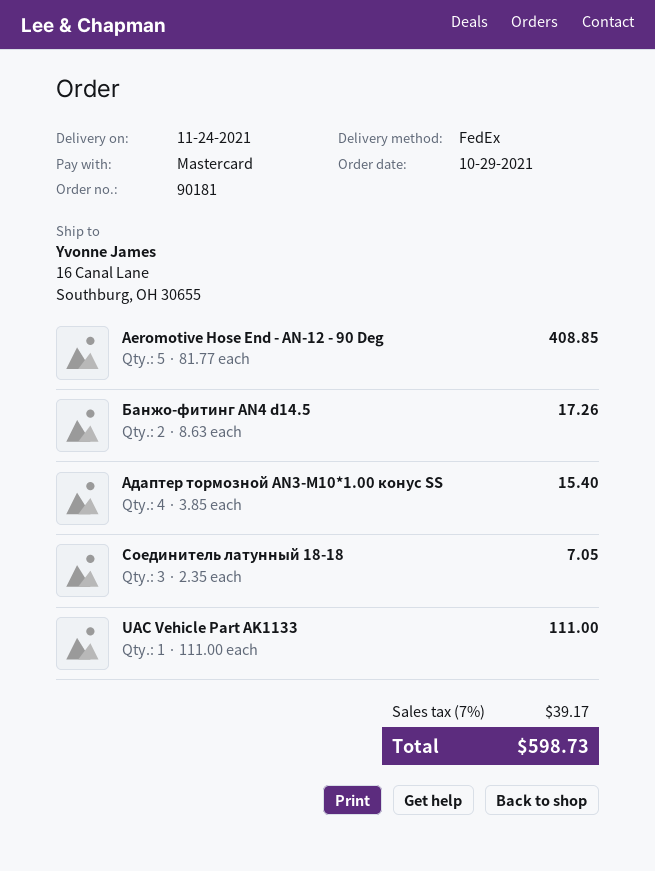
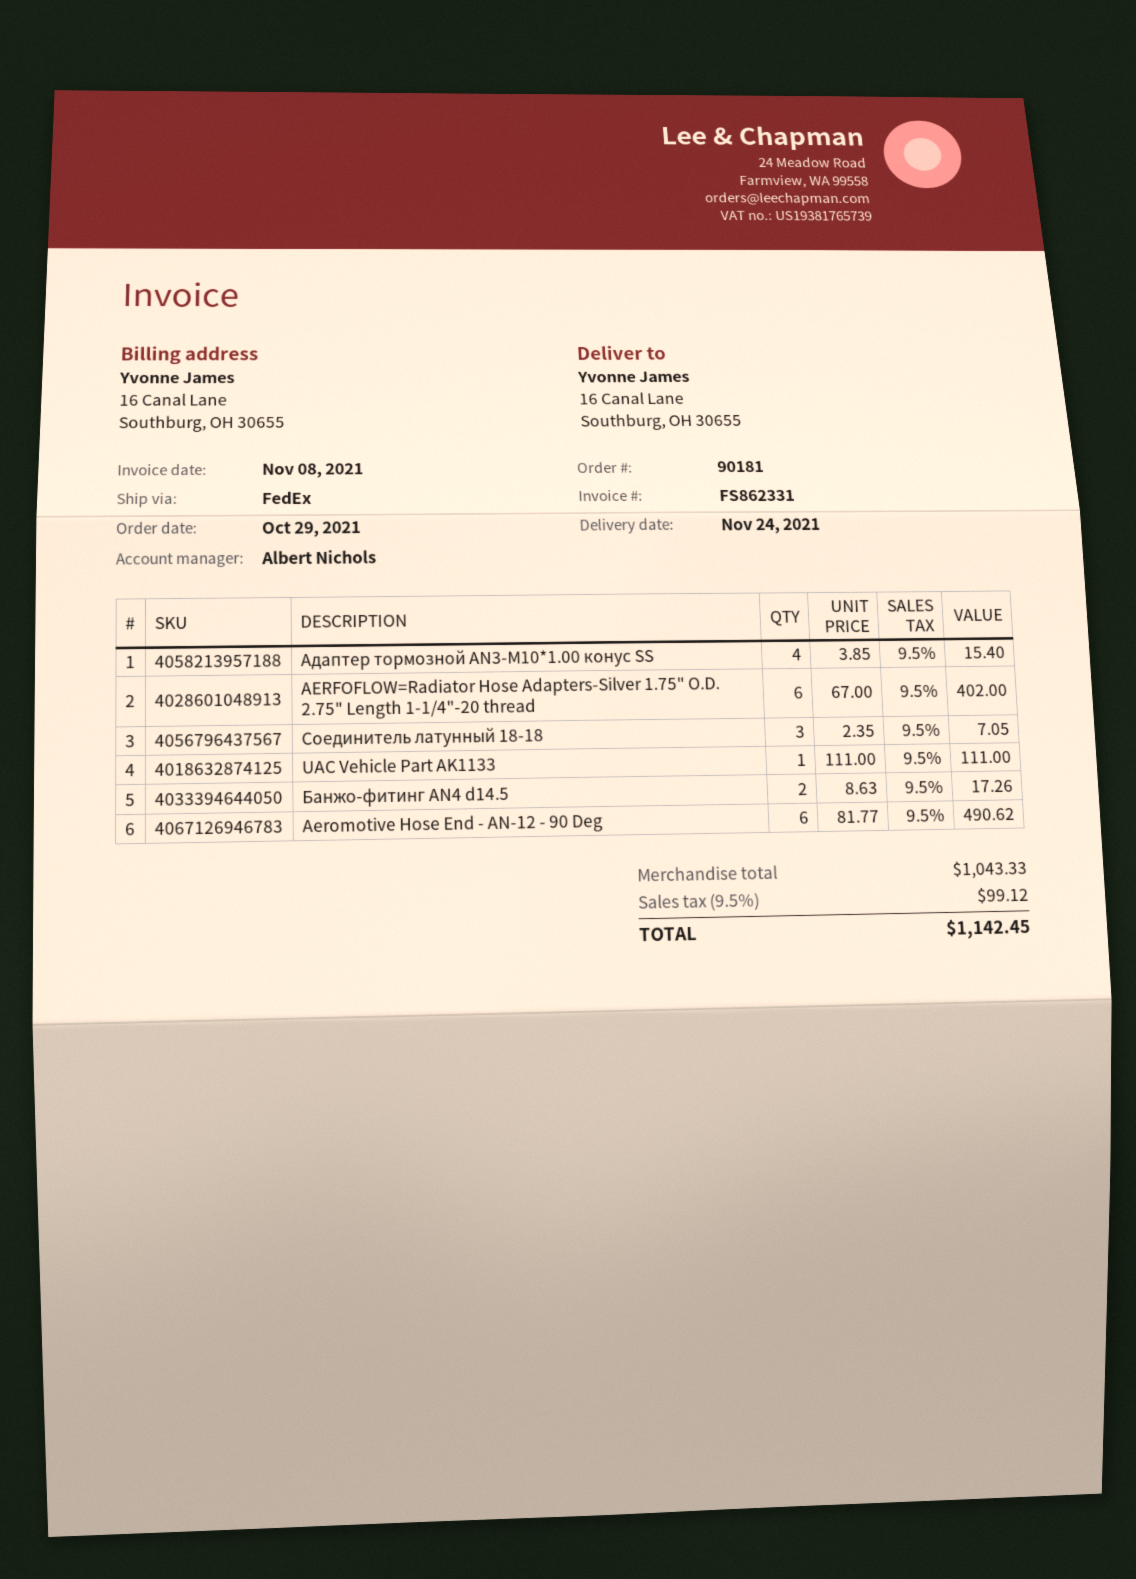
Aeromotive Hose End - AN-12 - 90 Deg: 5 x 81.77 = 408.85 -> 6 x 81.77 = 490.62
AERFOFLOW=Radiator Hose Adapters-Silver 1.75" O.D. 2.75" Length 1-1/4"-20 thread: none -> 6 x 67.00 = 402.00
tax: 7% = 39.17 -> 9.5% = 99.12
total: 598.73 -> 1142.45

